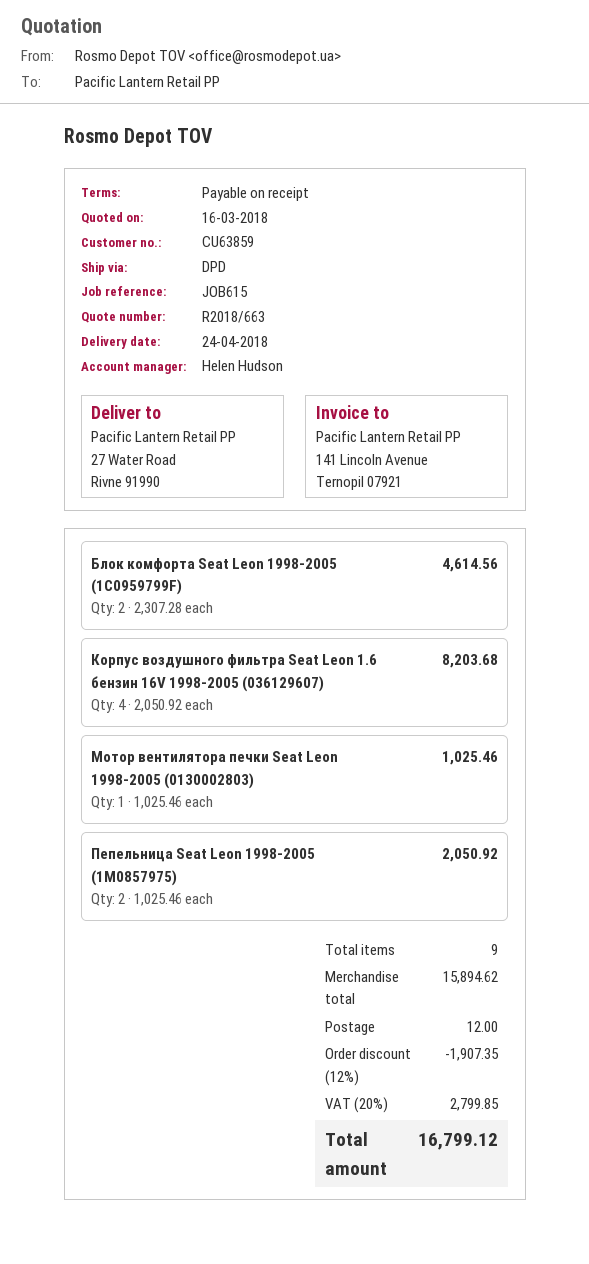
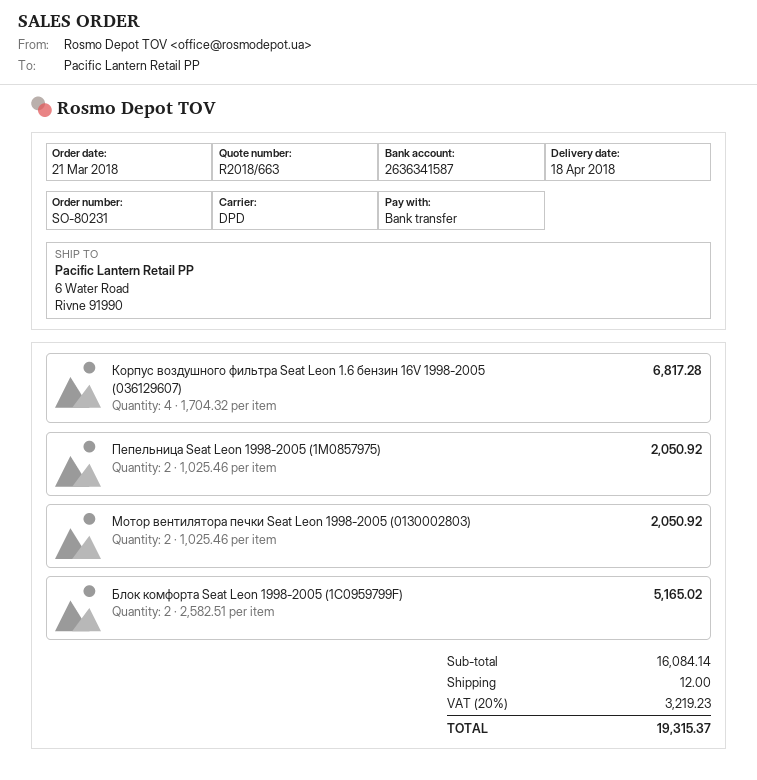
delivery date: 2018-04-24 -> 2018-04-18
ship to: 27 Water Road, Rivne 91990 -> 6 Water Road, Rivne 91990
Блок комфорта Seat Leon 1998-2005 (1C0959799F): 2 x 2307.28 = 4614.56 -> 2 x 2582.51 = 5165.02
Корпус воздушного фильтра Seat Leon 1.6 бензин 16V 1998-2005 (036129607): 4 x 2050.92 = 8203.68 -> 4 x 1704.32 = 6817.28
Мотор вентилятора печки Seat Leon 1998-2005 (0130002803): 1 x 1025.46 = 1025.46 -> 2 x 1025.46 = 2050.92
subtotal: 15894.62 -> 16084.14
discount: 12% = 1907.35 -> none
tax: 20% = 2799.85 -> 20% = 3219.23
total: 16799.12 -> 19315.37

